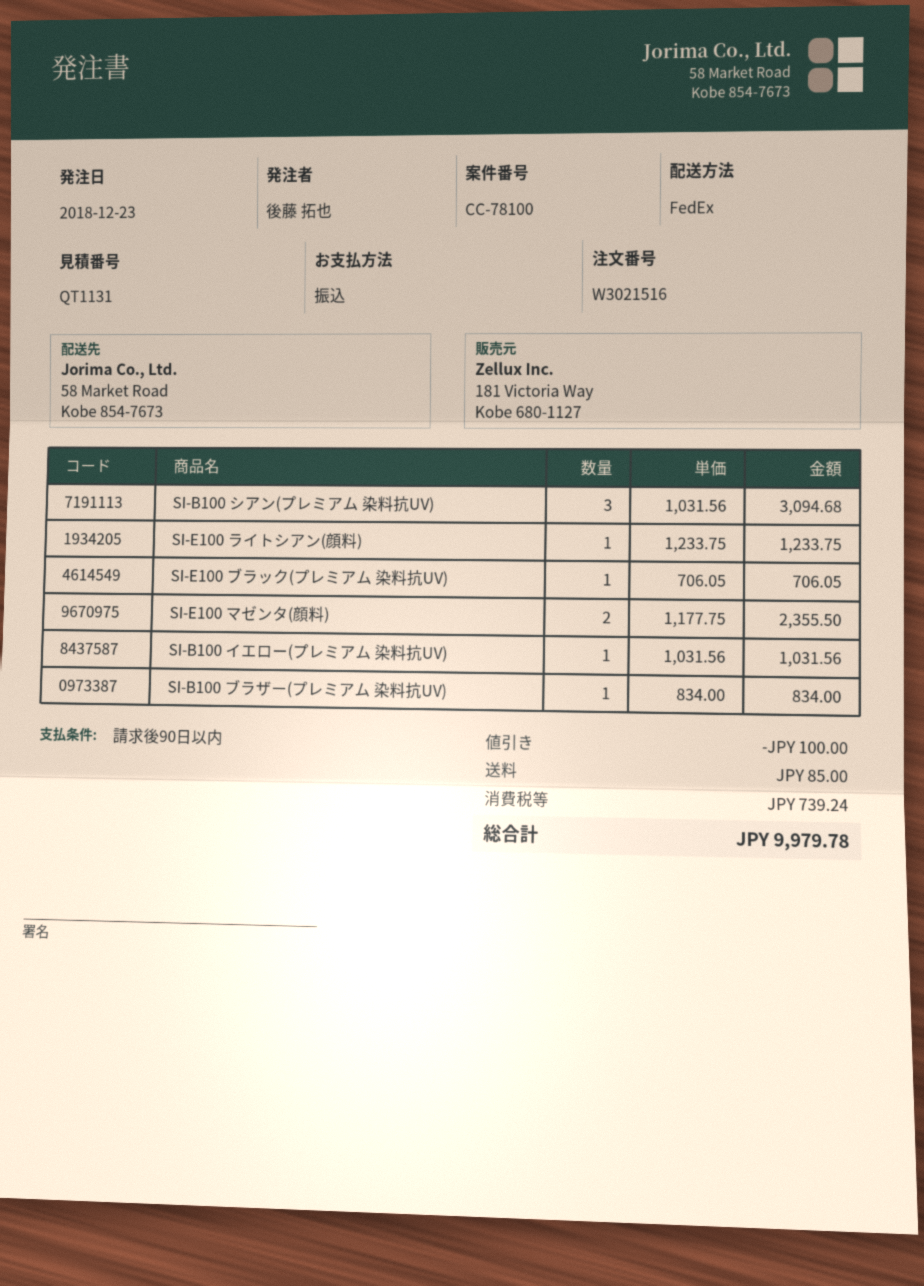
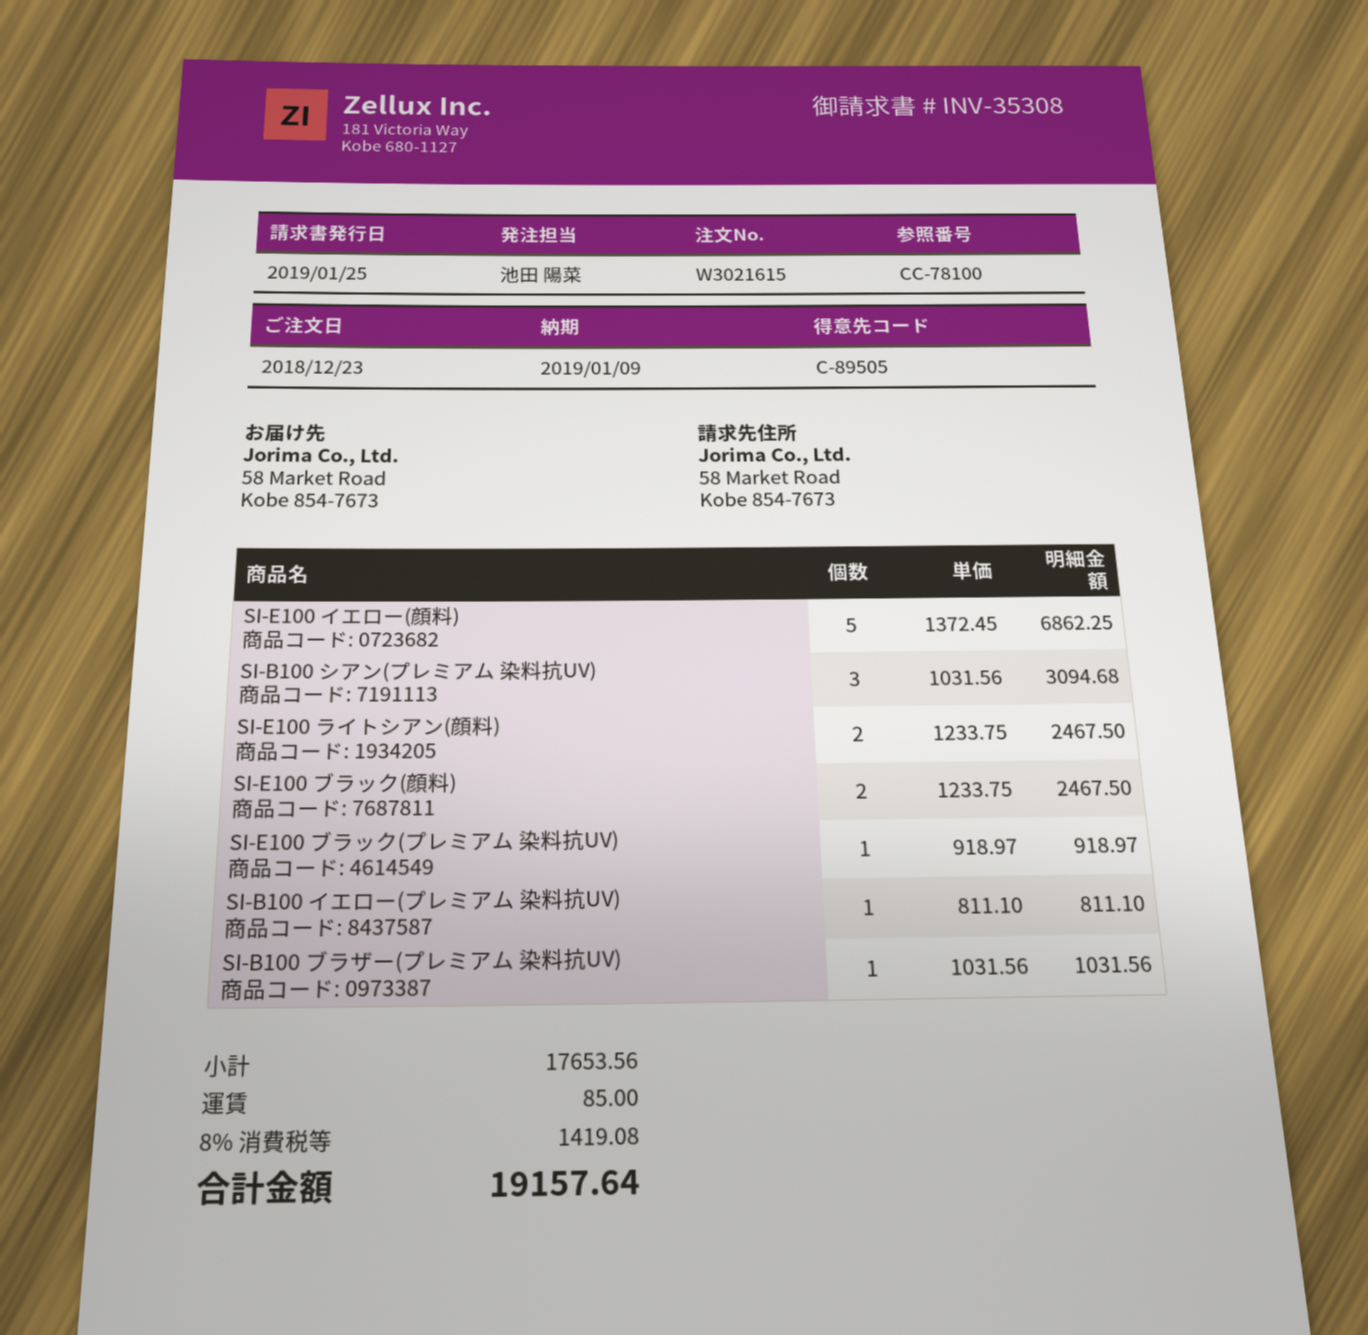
order number: W3021516 -> W3021615
ordered by: 後藤 拓也 -> 池田 陽菜
SI-E100 ライトシアン(顔料): 1 x 1233.75 = 1233.75 -> 2 x 1233.75 = 2467.50
SI-E100 ブラック(プレミアム 染料抗UV): 1 x 706.05 = 706.05 -> 1 x 918.97 = 918.97
SI-E100 マゼンタ(顔料): 2 x 1177.75 = 2355.50 -> none
SI-B100 イエロー(プレミアム 染料抗UV): 1 x 1031.56 = 1031.56 -> 1 x 811.10 = 811.10
SI-B100 ブラザー(プレミアム 染料抗UV): 1 x 834.00 = 834.00 -> 1 x 1031.56 = 1031.56
SI-E100 イエロー(顔料): none -> 5 x 1372.45 = 6862.25
SI-E100 ブラック(顔料): none -> 2 x 1233.75 = 2467.50
discount: 100.00 -> none
tax: 739.24 -> 1419.08
total: 9979.78 -> 19157.64

